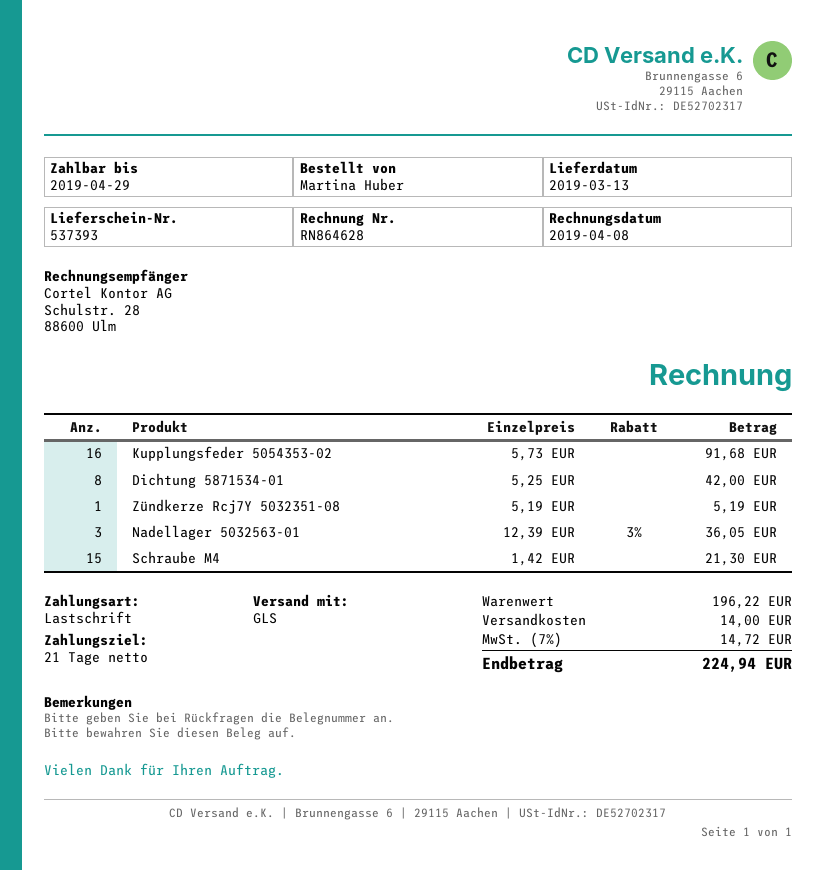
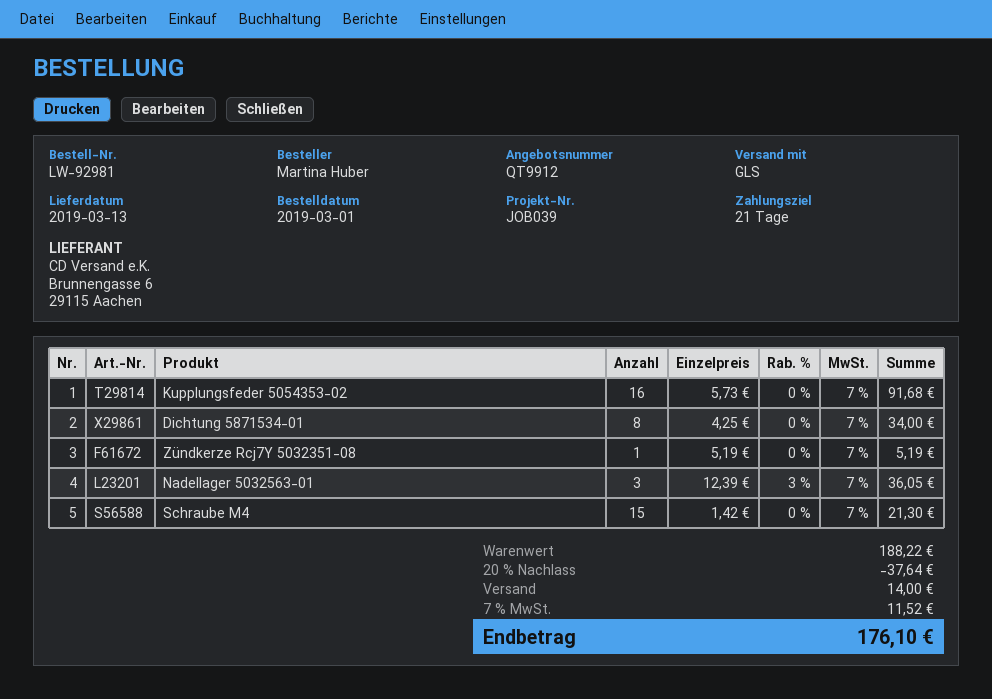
Dichtung 5871534-01: 8 x 5.25 = 42.00 -> 8 x 4.25 = 34.00
subtotal: 196.22 -> 188.22
discount: none -> 20% = 37.64
tax: 7% = 14.72 -> 7% = 11.52
total: 224.94 -> 176.10

